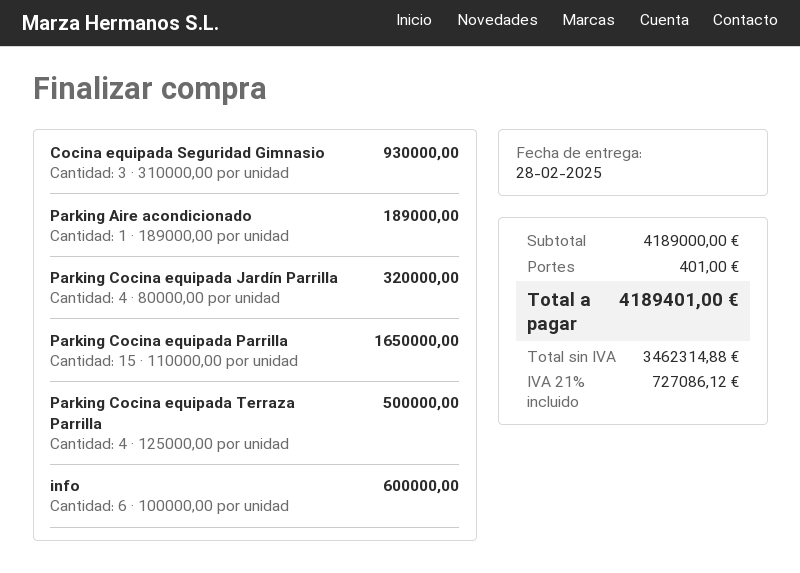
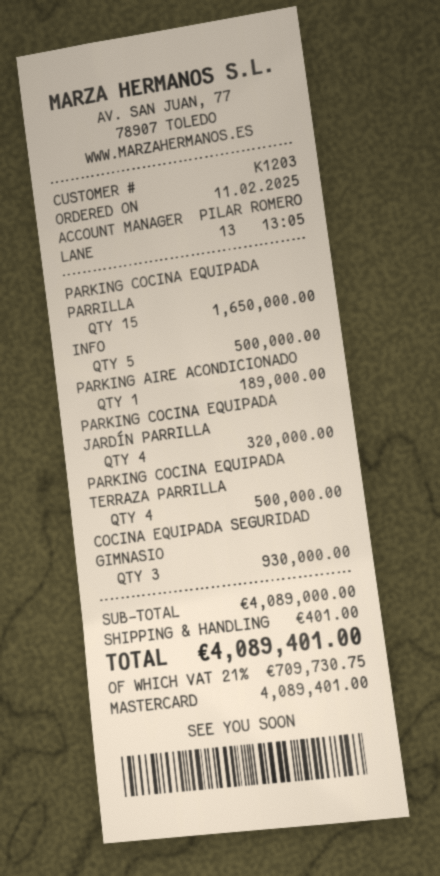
info: 6 for 600000.00 -> 5 for 500000.00
subtotal: 4189000.00 -> 4089000.00
tax: 21% = 727086.12 -> 21% = 709730.75
total: 4189401.00 -> 4089401.00

